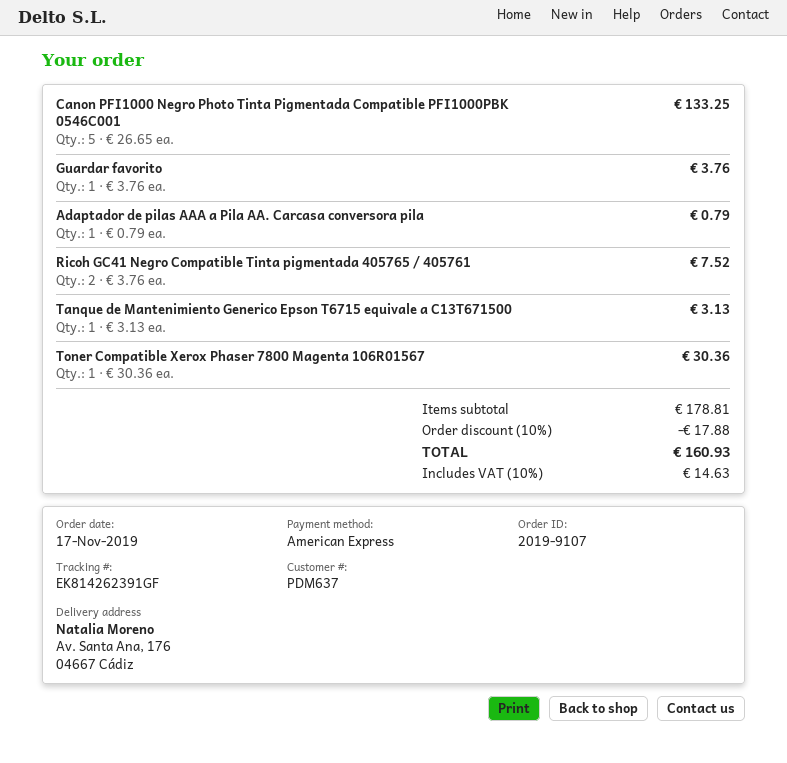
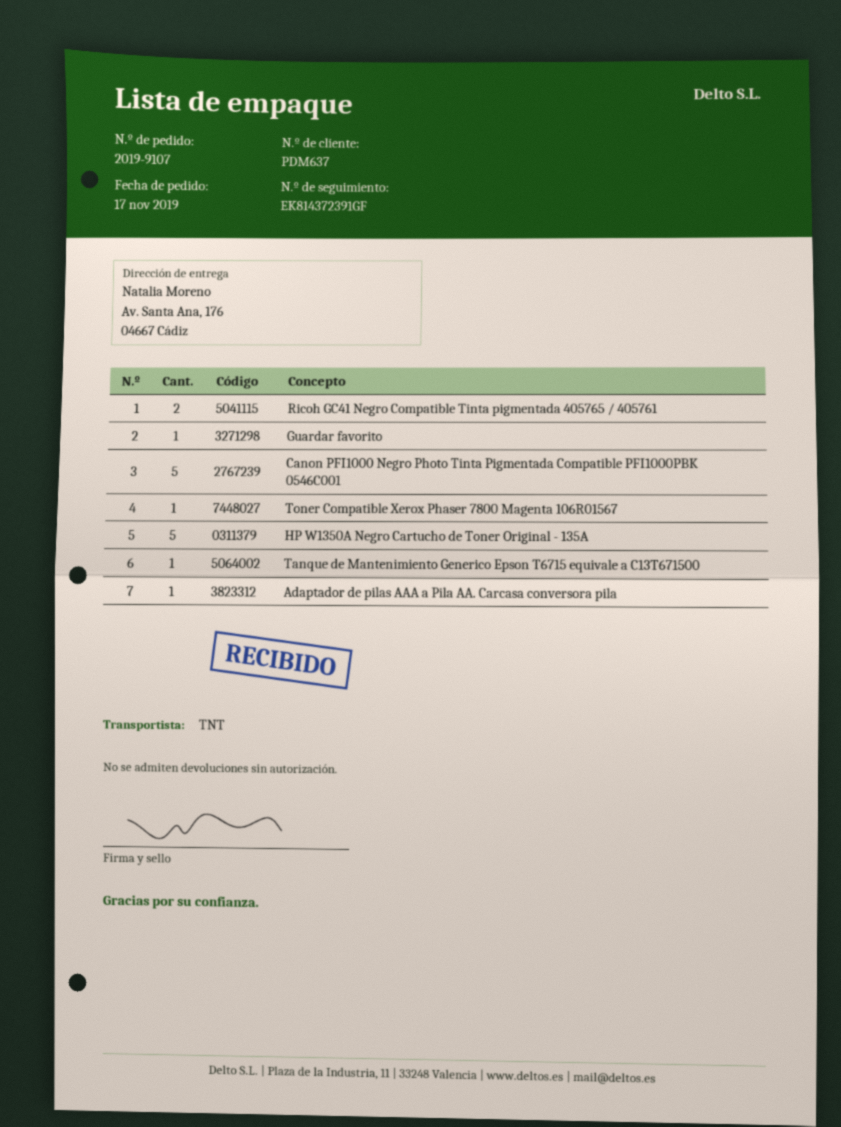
tracking number: EK814262391GF -> EK814372391GF
HP W1350A Negro Cartucho de Toner Original - 135A: none -> 5

